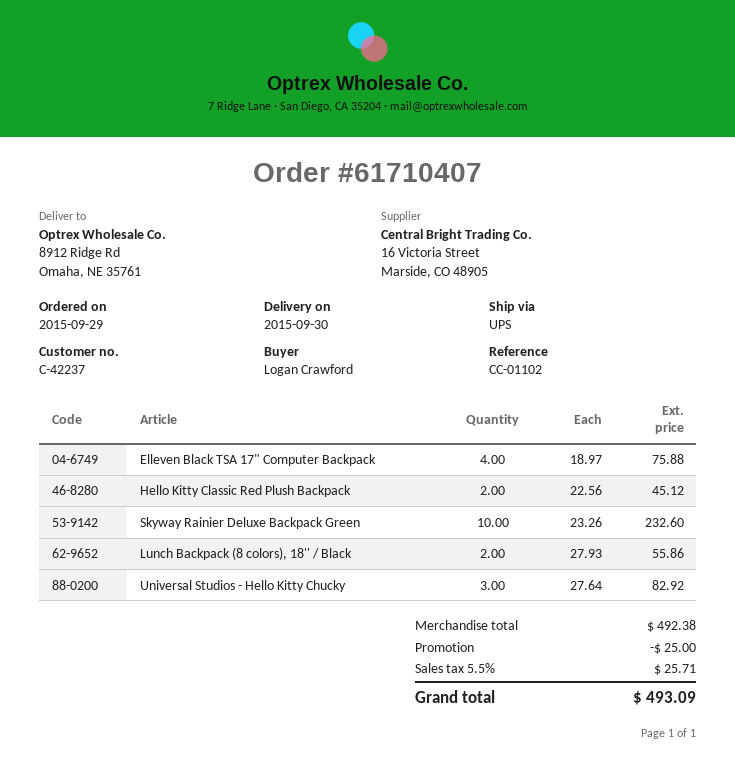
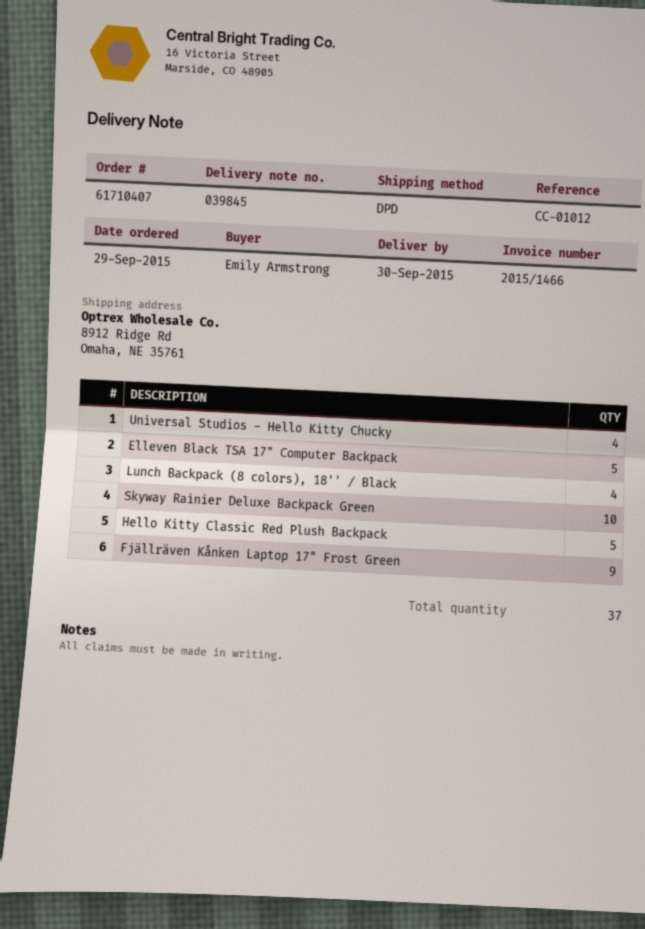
reference: CC-01102 -> CC-01012
ordered by: Logan Crawford -> Emily Armstrong
shipping method: UPS -> DPD
Elleven Black TSA 17" Computer Backpack: 4 -> 5
Hello Kitty Classic Red Plush Backpack: 2 -> 5
Lunch Backpack (8 colors), 18'' / Black: 2 -> 4
Universal Studios - Hello Kitty Chucky: 3 -> 4
Fjällräven Kånken Laptop 17" Frost Green: none -> 9

